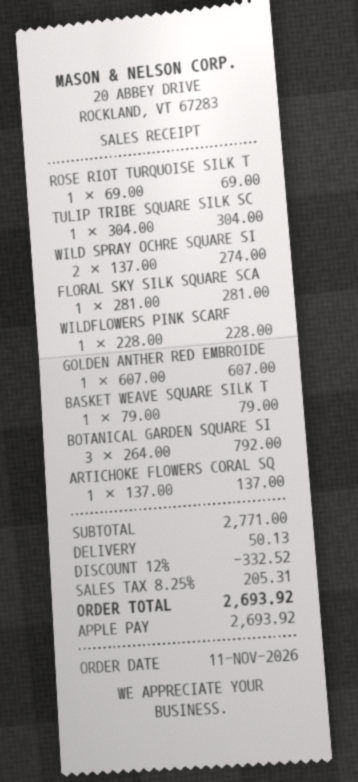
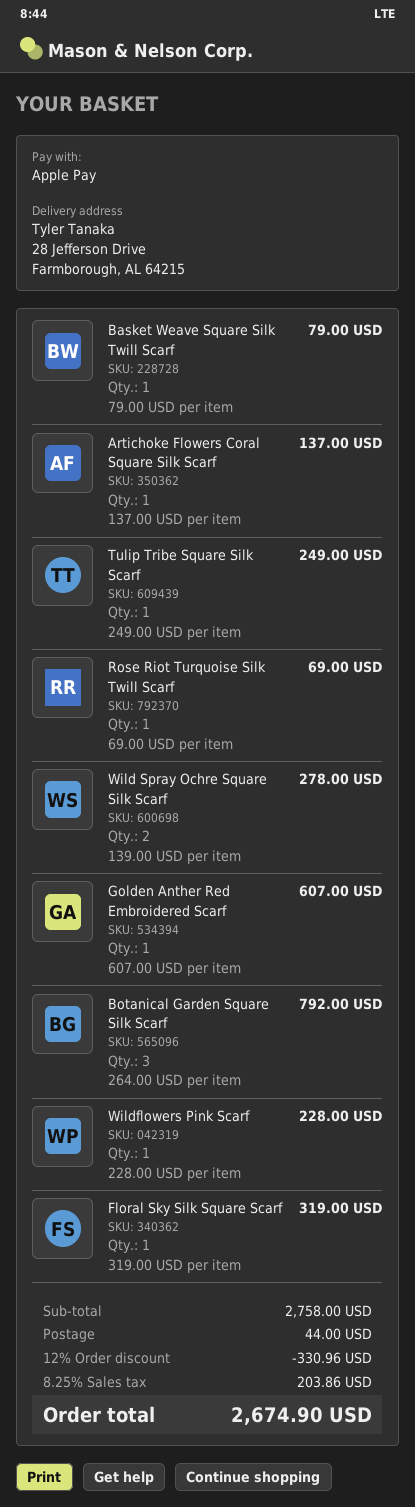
TULIP TRIBE SQUARE SILK SC: 1 x 304.00 = 304.00 -> 1 x 249.00 = 249.00
WILD SPRAY OCHRE SQUARE SI: 2 x 137.00 = 274.00 -> 2 x 139.00 = 278.00
FLORAL SKY SILK SQUARE SCA: 1 x 281.00 = 281.00 -> 1 x 319.00 = 319.00
subtotal: 2771.00 -> 2758.00
discount: 12% = 332.52 -> 12% = 330.96
shipping: 50.13 -> 44.00
tax: 8.25% = 205.31 -> 8.25% = 203.86
total: 2693.92 -> 2674.90

